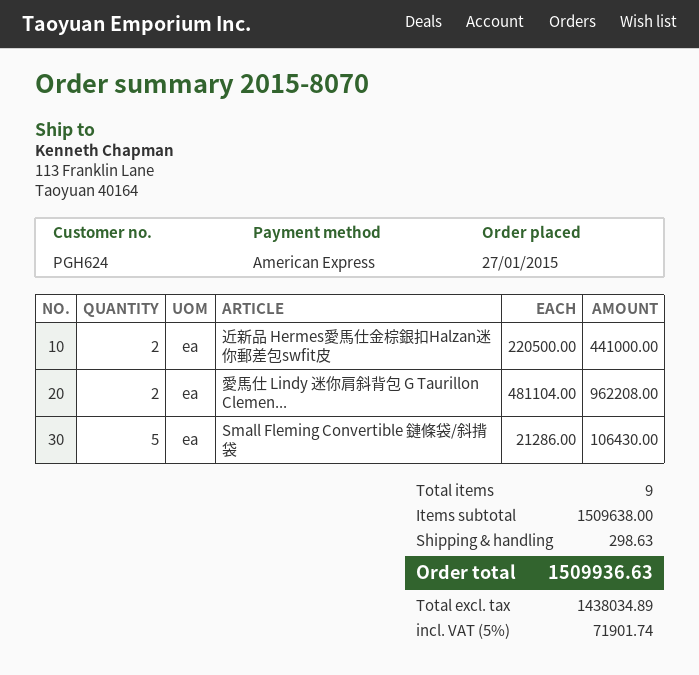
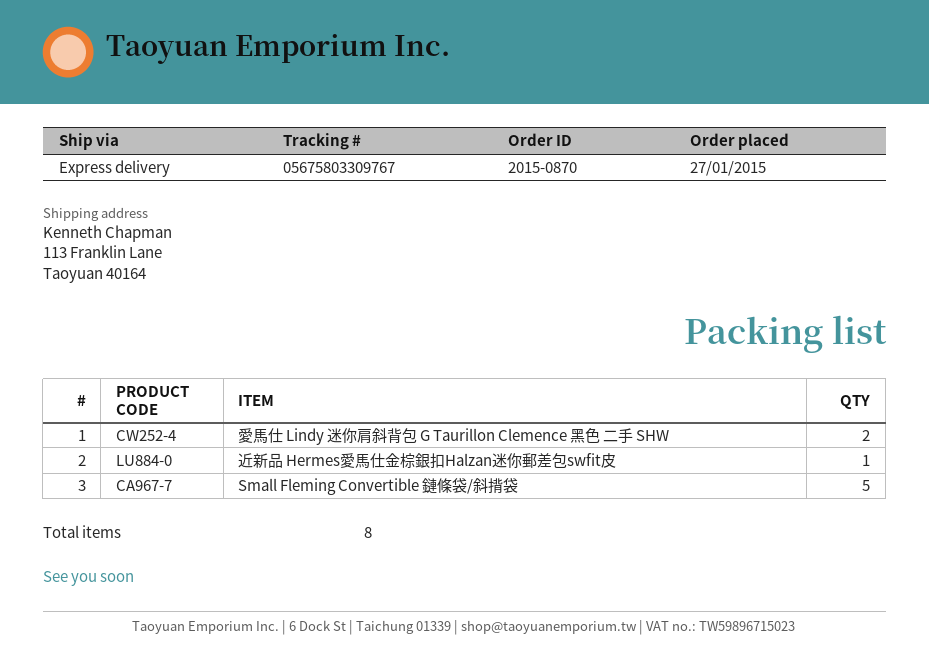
order number: 2015-8070 -> 2015-0870
近新品 Hermes愛馬仕金棕銀扣Halzan迷你郵差包swfit皮: 2 -> 1
total quantity: 9 -> 8

